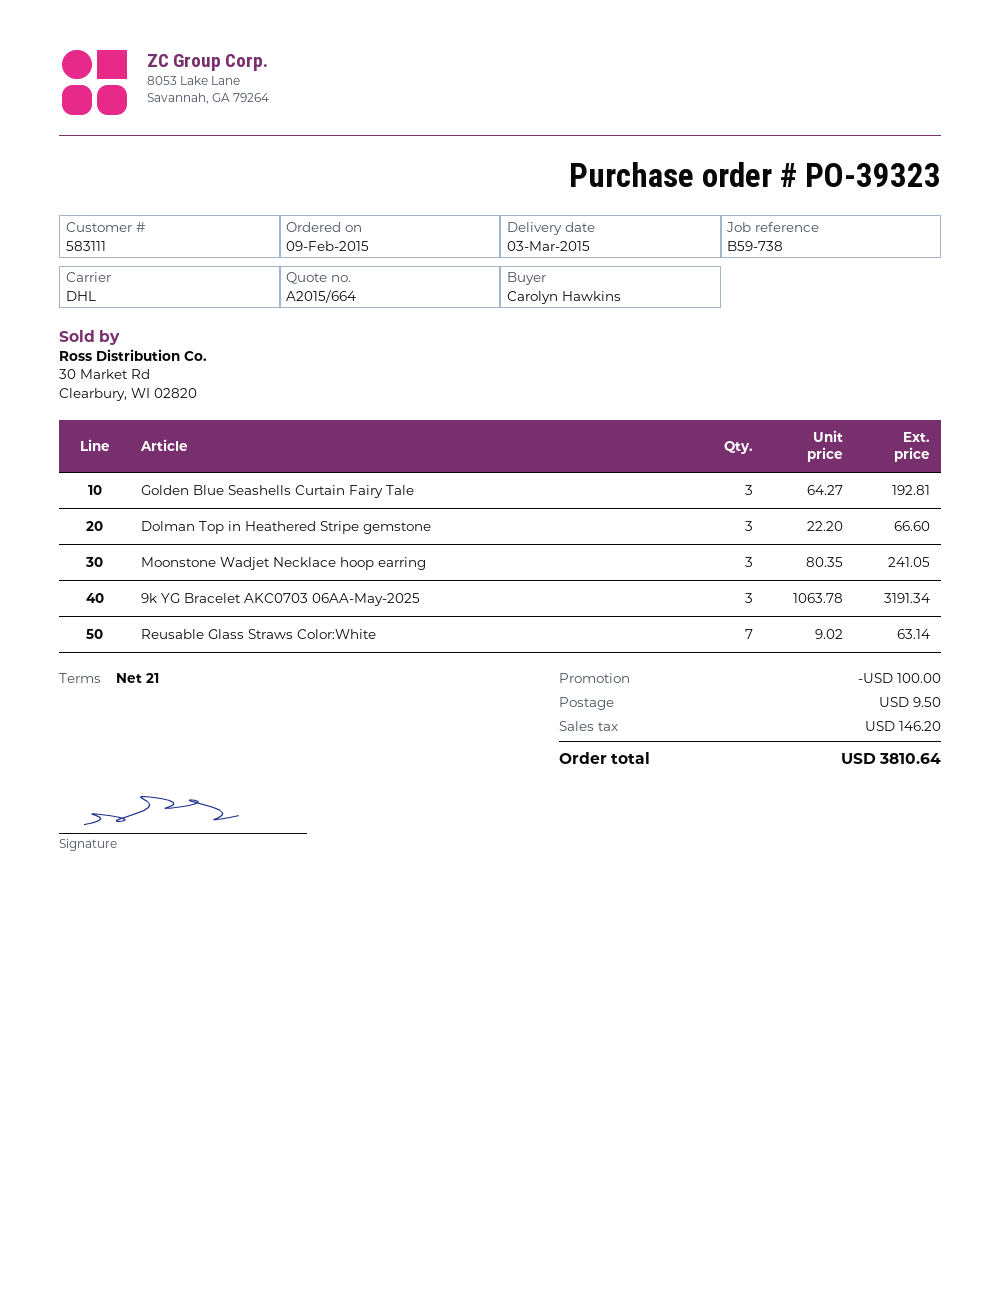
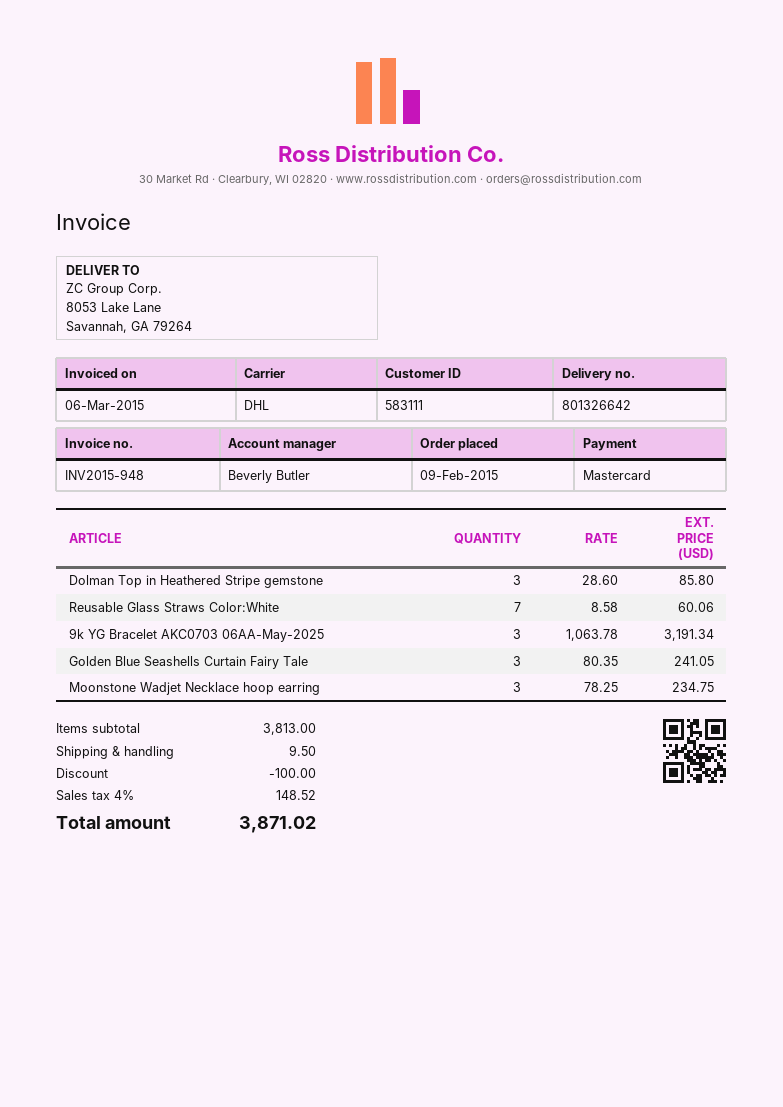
Golden Blue Seashells Curtain Fairy Tale: 3 x 64.27 = 192.81 -> 3 x 80.35 = 241.05
Dolman Top in Heathered Stripe gemstone: 3 x 22.20 = 66.60 -> 3 x 28.60 = 85.80
Moonstone Wadjet Necklace hoop earring: 3 x 80.35 = 241.05 -> 3 x 78.25 = 234.75
Reusable Glass Straws Color:White: 7 x 9.02 = 63.14 -> 7 x 8.58 = 60.06
tax: 146.20 -> 148.52
total: 3810.64 -> 3871.02

